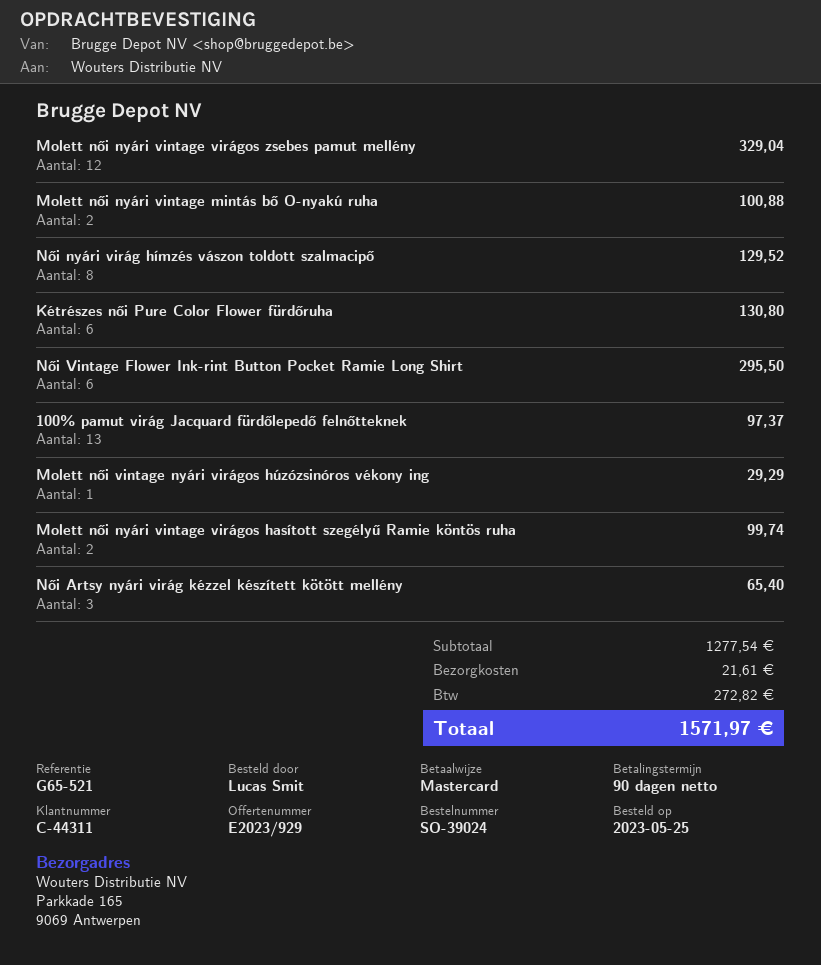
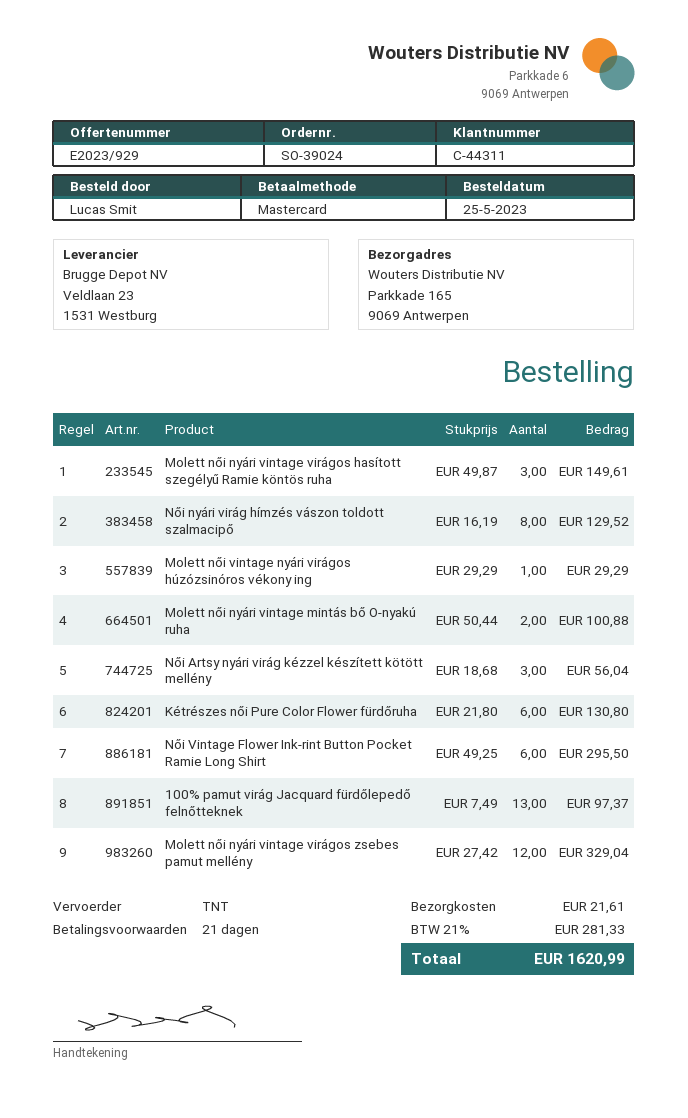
payment terms: 90 days -> 21 days
Molett női nyári vintage virágos hasított szegélyű Ramie köntös ruha: 2 for 99.74 -> 3 for 149.61
Női Artsy nyári virág kézzel készített kötött mellény: 3 for 65.40 -> 3 for 56.04
tax: 272.82 -> 281.33
total: 1571.97 -> 1620.99

